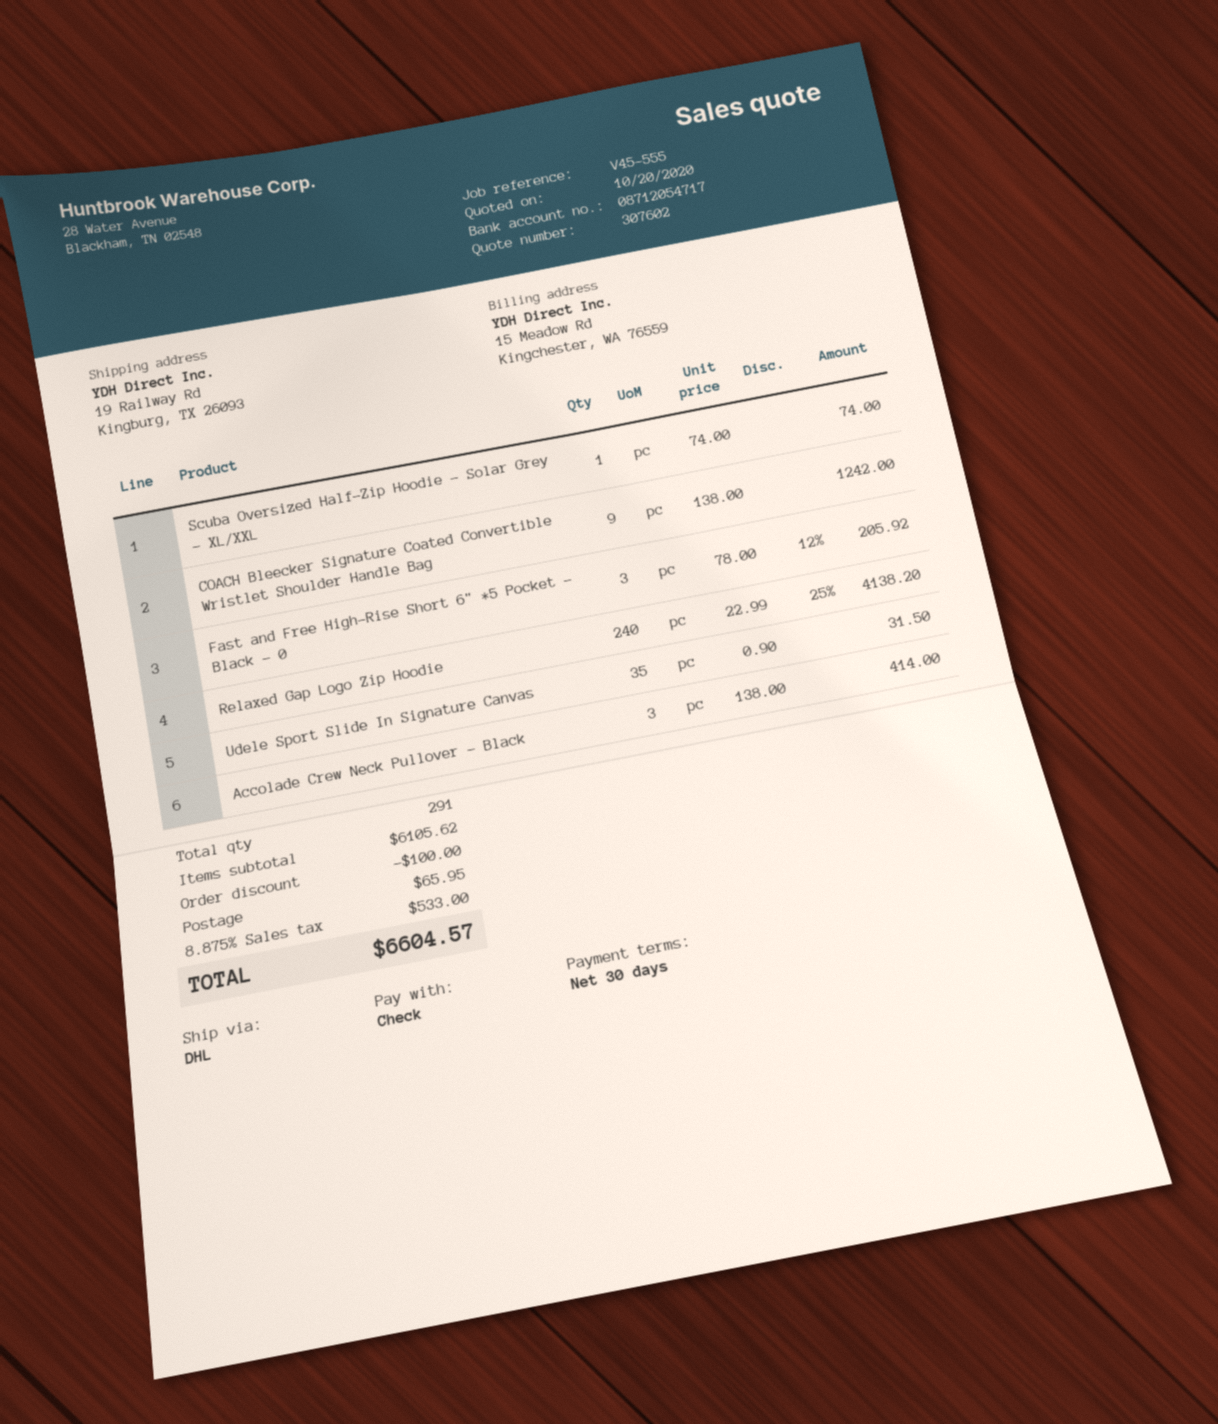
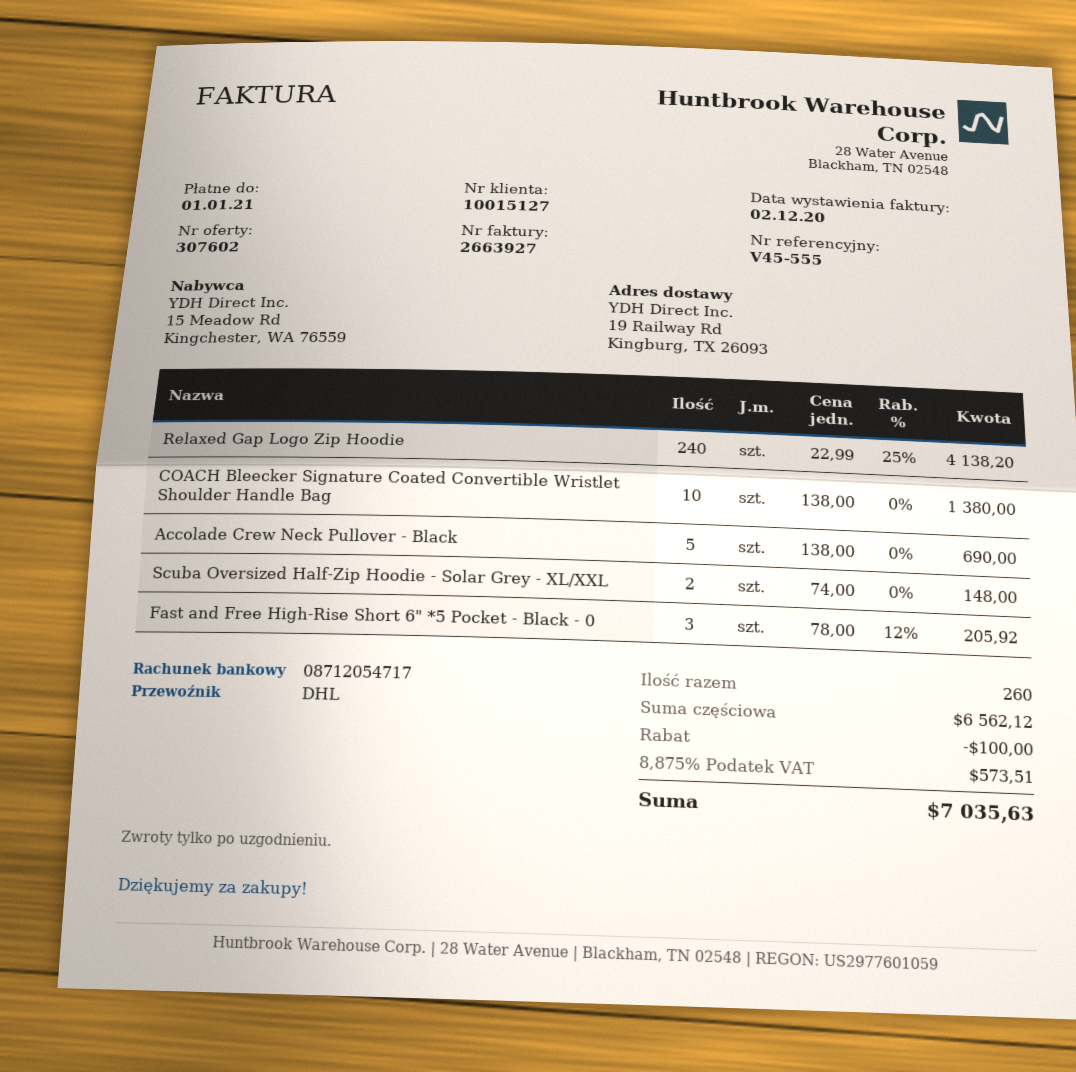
Scuba Oversized Half-Zip Hoodie - Solar Grey - XL/XXL: 1 x 74.00 = 74.00 -> 2 x 74.00 = 148.00
COACH Bleecker Signature Coated Convertible Wristlet Shoulder Handle Bag: 9 x 138.00 = 1242.00 -> 10 x 138.00 = 1380.00
Udele Sport Slide In Signature Canvas: 35 x 0.90 = 31.50 -> none
Accolade Crew Neck Pullover - Black: 3 x 138.00 = 414.00 -> 5 x 138.00 = 690.00
total quantity: 291 -> 260
subtotal: 6105.62 -> 6562.12
shipping: 65.95 -> none
tax: 8.875% = 533.00 -> 8.875% = 573.51
total: 6604.57 -> 7035.63

